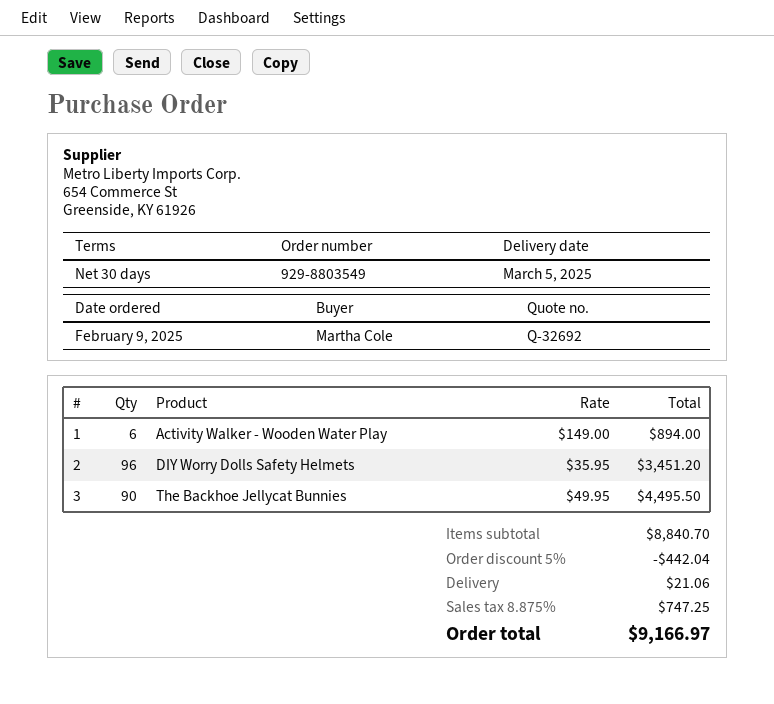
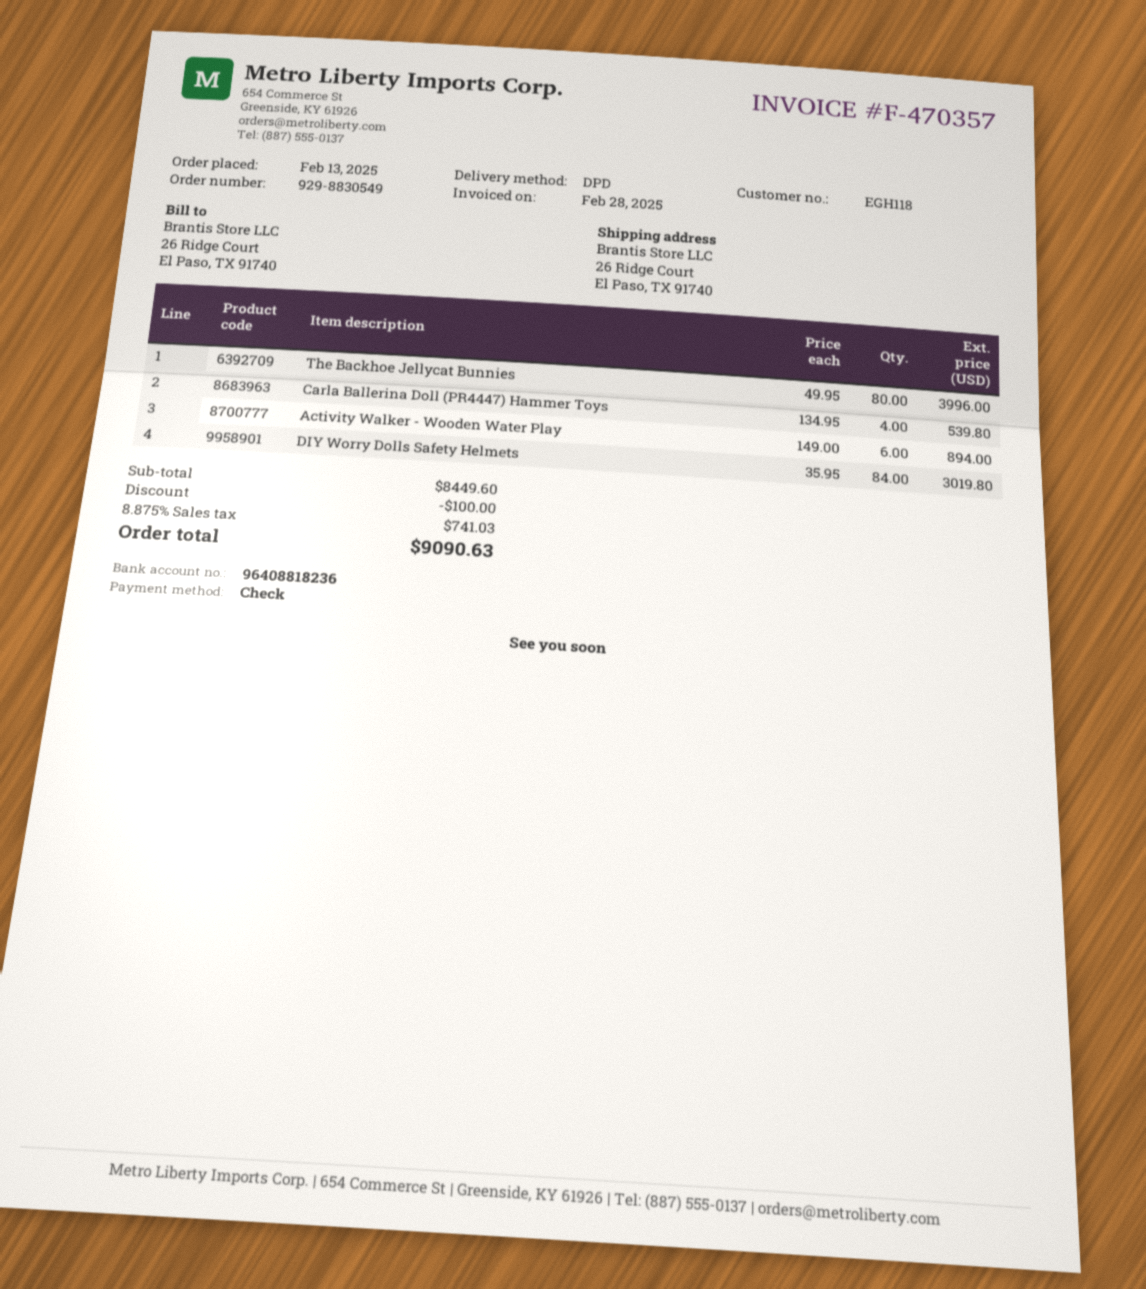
order number: 929-8803549 -> 929-8830549
order date: 2025-02-09 -> 2025-02-13
DIY Worry Dolls Safety Helmets: 96 x 35.95 = 3451.20 -> 84 x 35.95 = 3019.80
The Backhoe Jellycat Bunnies: 90 x 49.95 = 4495.50 -> 80 x 49.95 = 3996.00
Carla Ballerina Doll (PR4447) Hammer Toys: none -> 4 x 134.95 = 539.80
subtotal: 8840.70 -> 8449.60
discount: 442.04 -> 100.00
shipping: 21.06 -> none
tax: 8.875% = 747.25 -> 8.875% = 741.03
total: 9166.97 -> 9090.63

